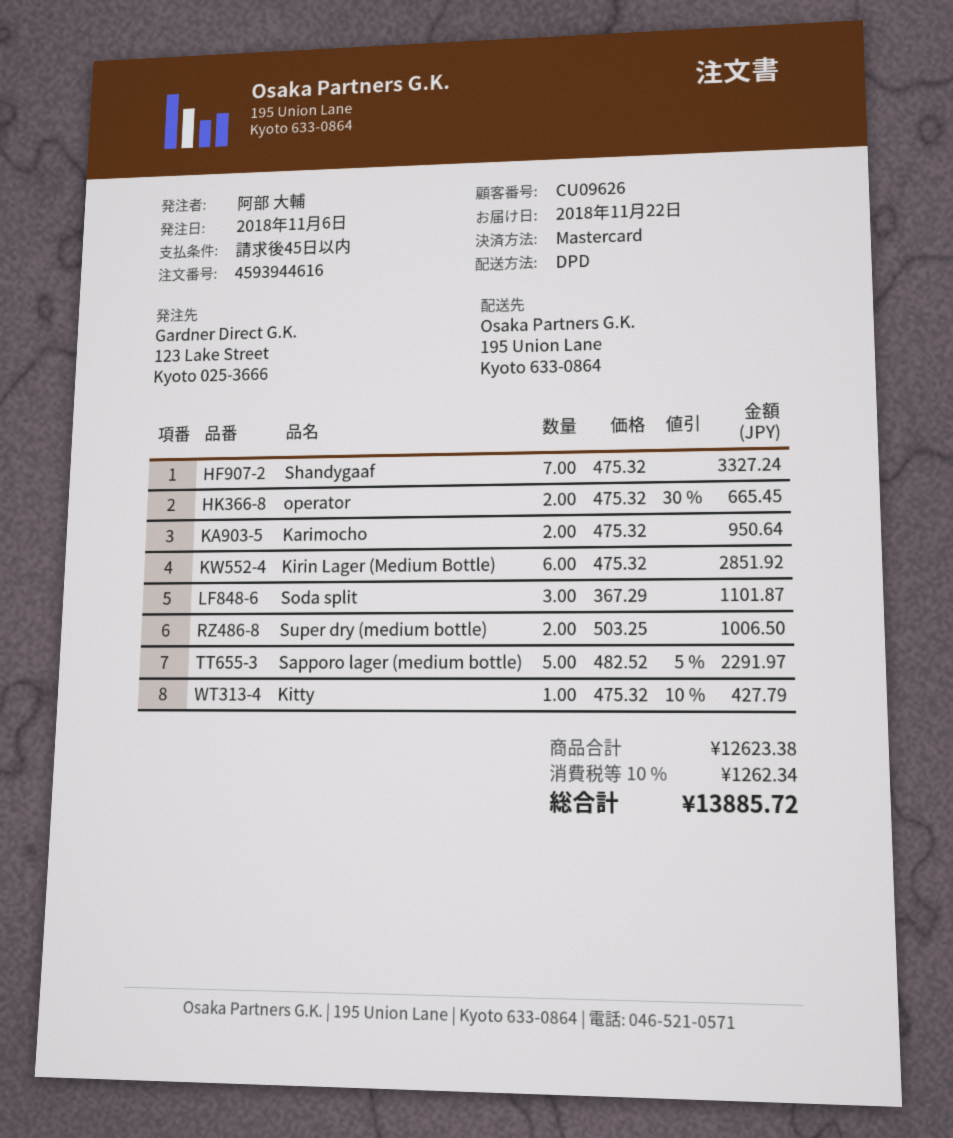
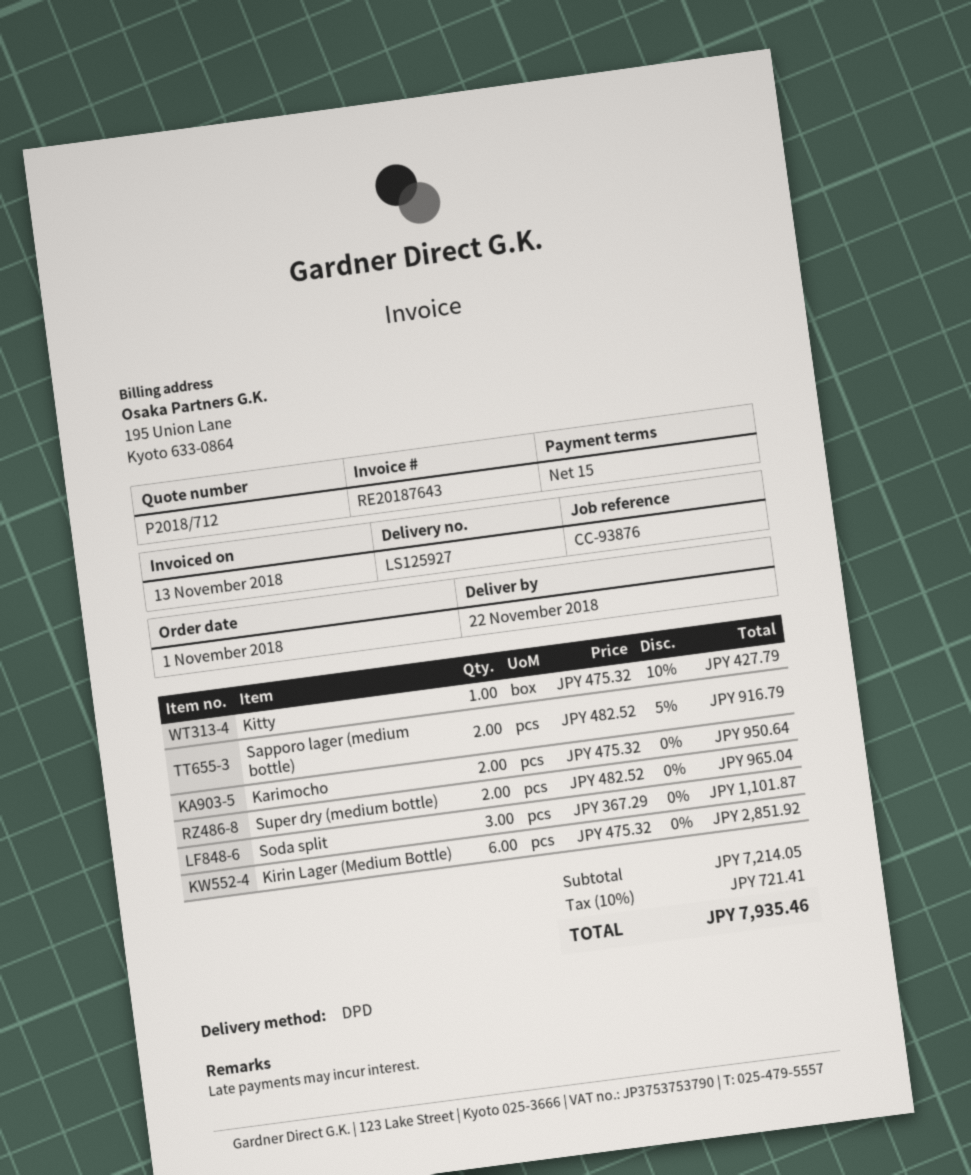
order date: 2018-11-06 -> 2018-11-01
payment terms: 45 days -> 15 days
Shandygaaf: 7 x 475.32 = 3327.24 -> none
operator: 2 x 475.32 - 30% = 665.45 -> none
Super dry (medium bottle): 2 x 503.25 = 1006.50 -> 2 x 482.52 = 965.04
Sapporo lager (medium bottle): 5 x 482.52 - 5% = 2291.97 -> 2 x 482.52 - 5% = 916.79
subtotal: 12623.38 -> 7214.05
tax: 10% = 1262.34 -> 10% = 721.41
total: 13885.72 -> 7935.46

